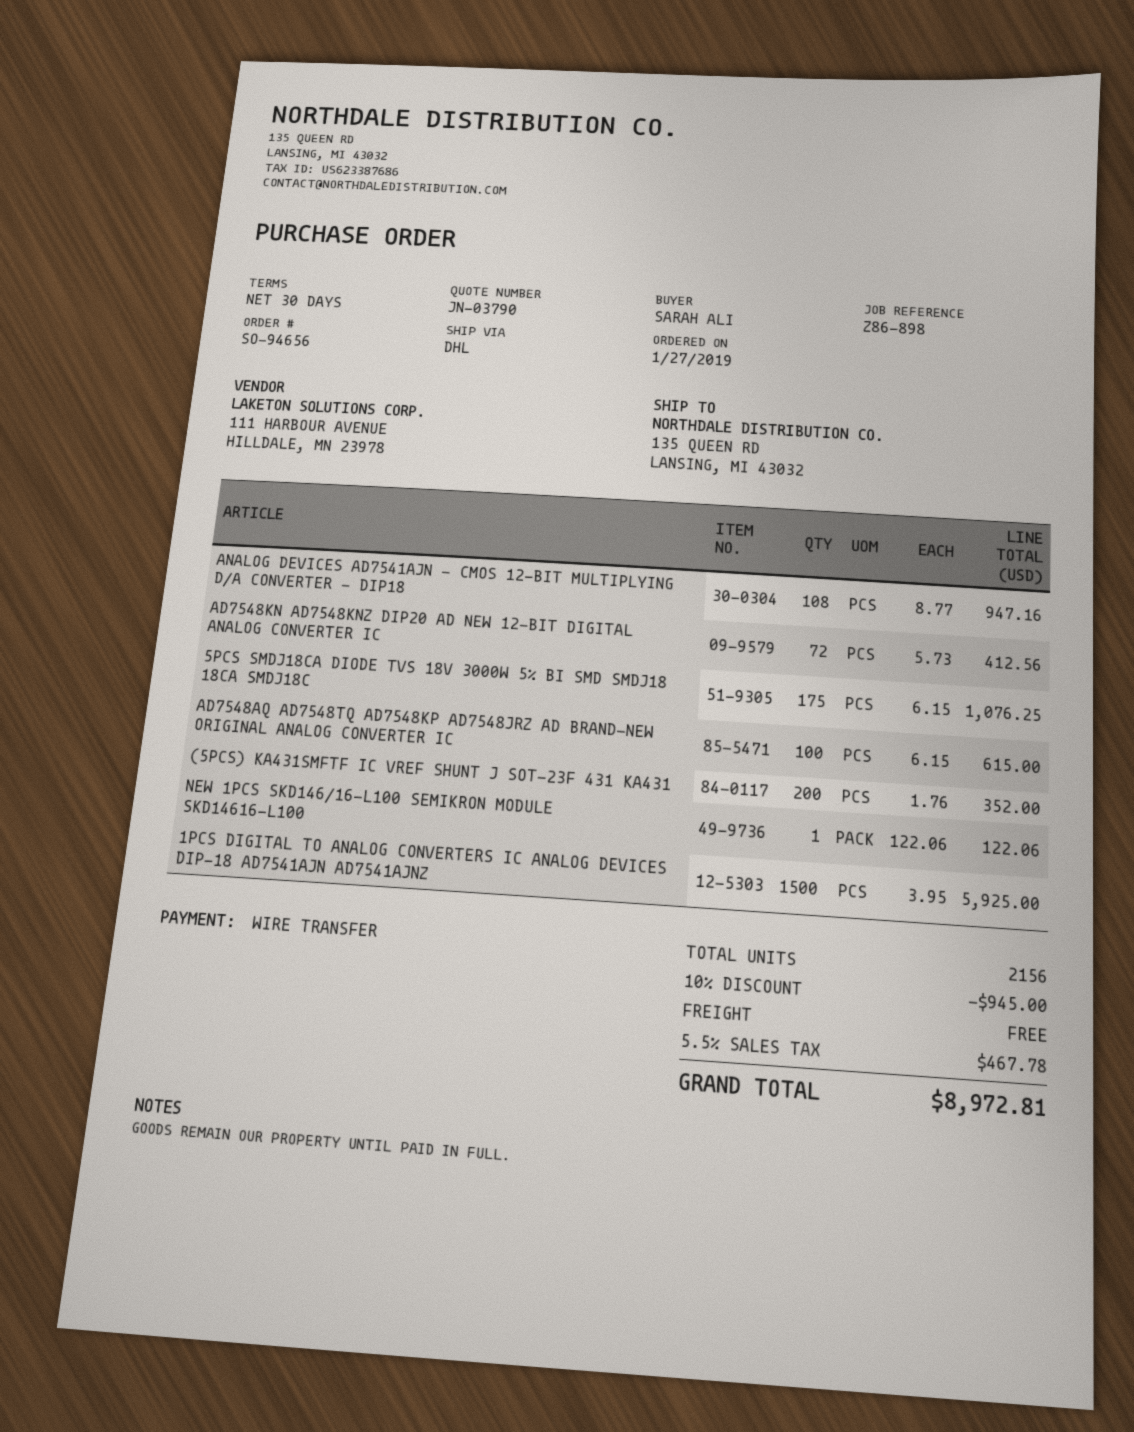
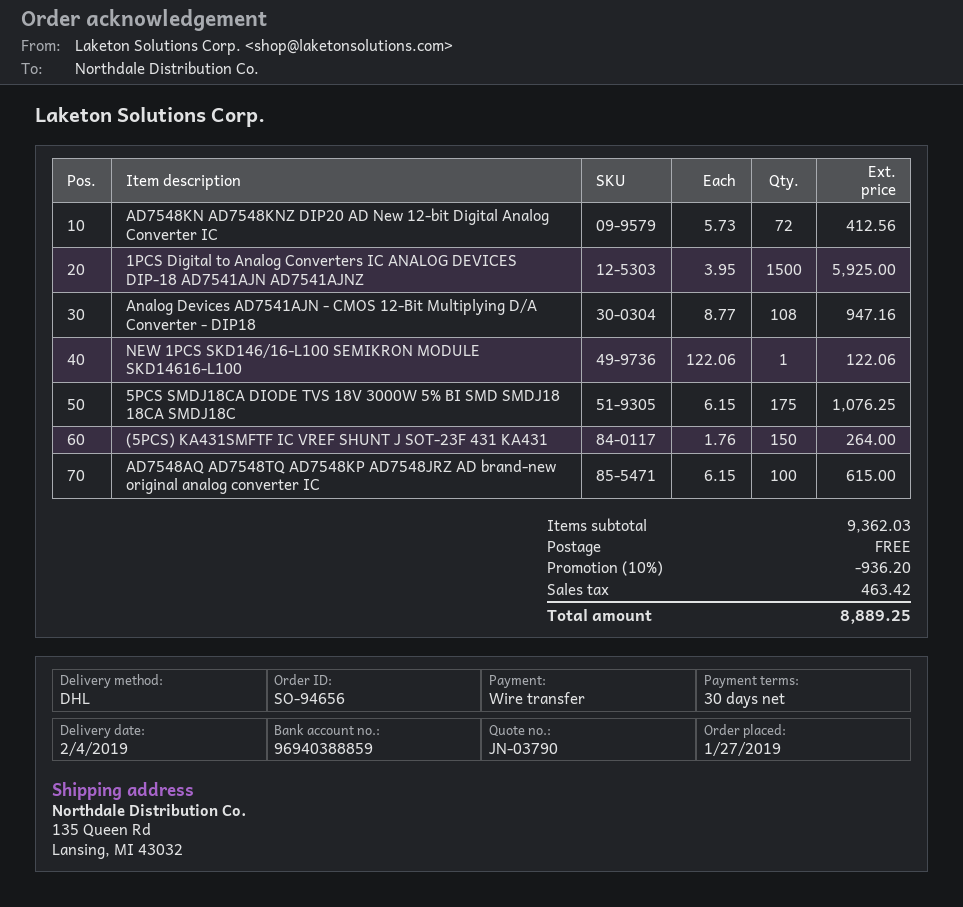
(5PCS) KA431SMFTF IC VREF SHUNT J SOT-23F 431 KA431: 200 x 1.76 = 352.00 -> 150 x 1.76 = 264.00
discount: 10% = 945.00 -> 10% = 936.20
tax: 467.78 -> 463.42
total: 8972.81 -> 8889.25

